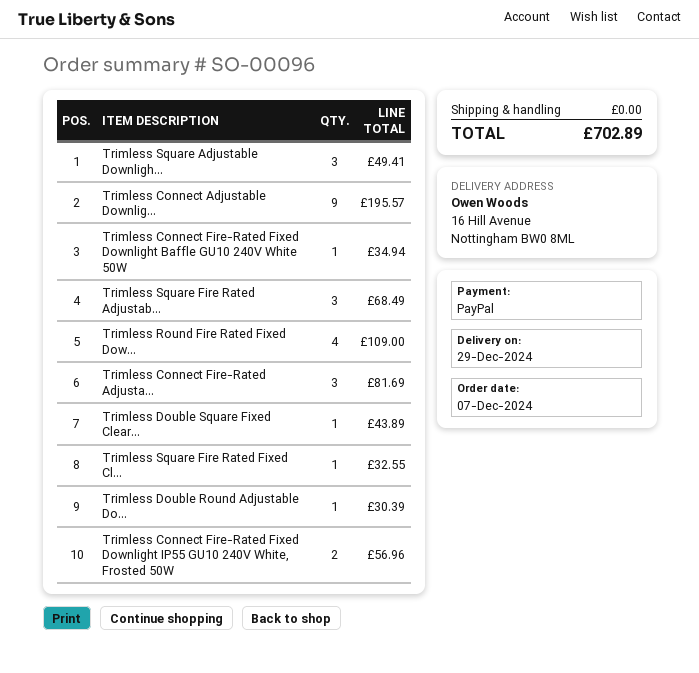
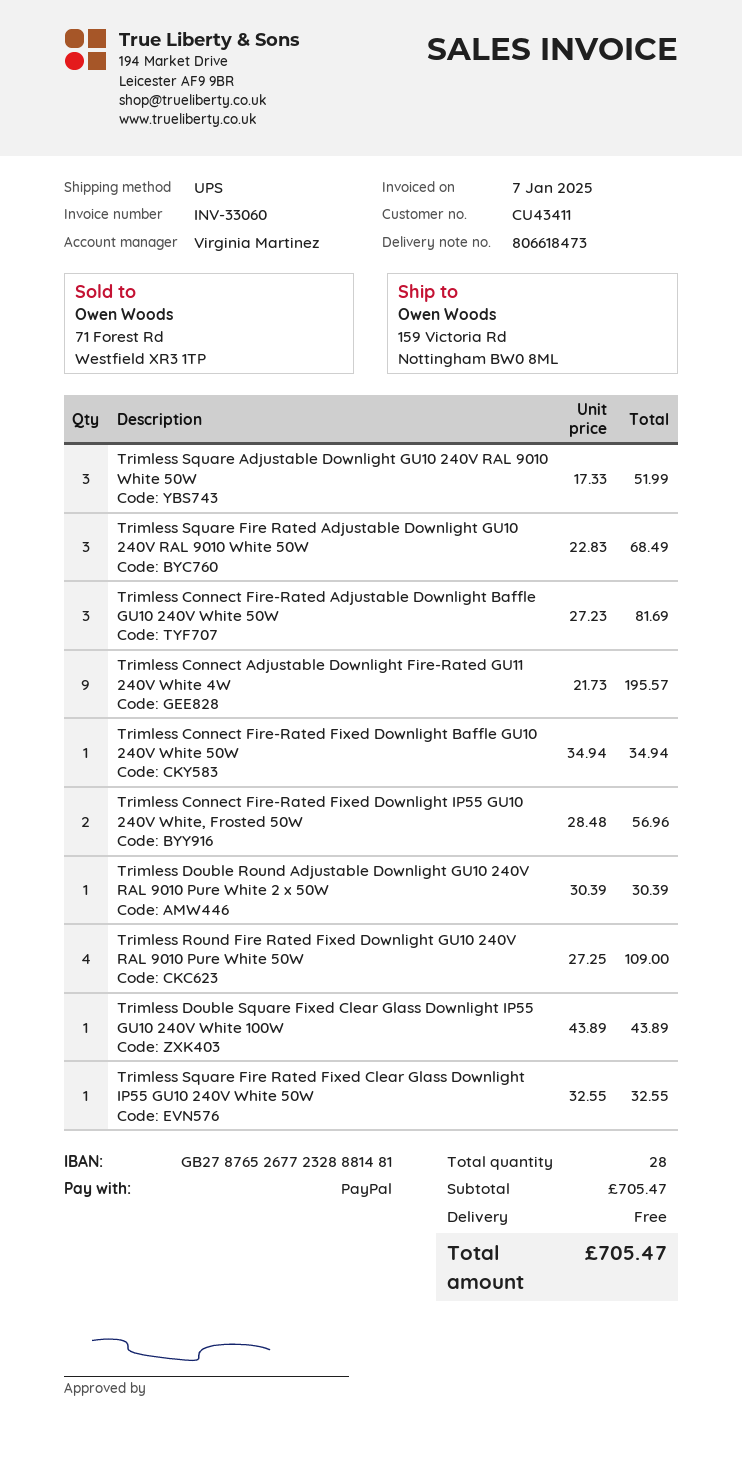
ship to: 16 Hill Avenue, Nottingham BW0 8ML -> 159 Victoria Rd, Nottingham BW0 8ML
Trimless Square Adjustable Downligh...: 3 for 49.41 -> 3 for 51.99
total: 702.89 -> 705.47

